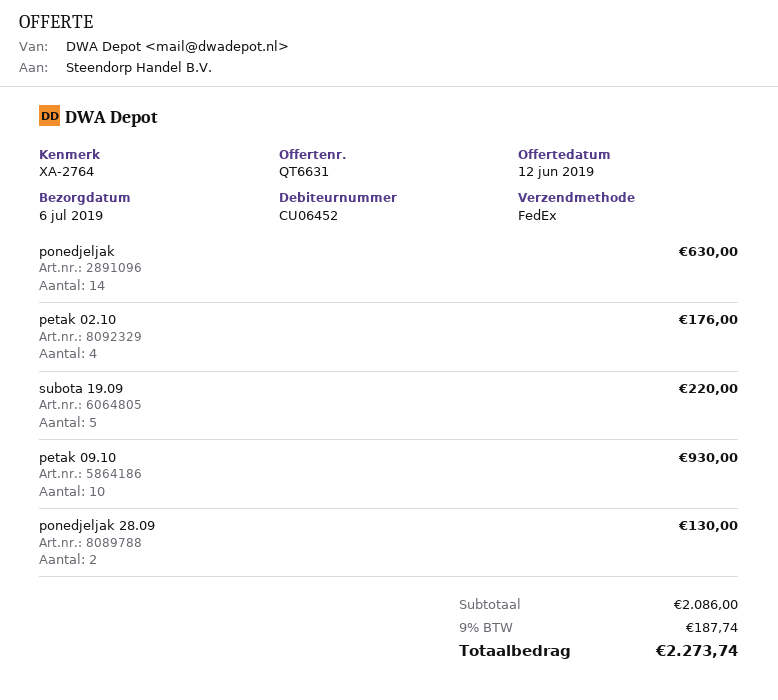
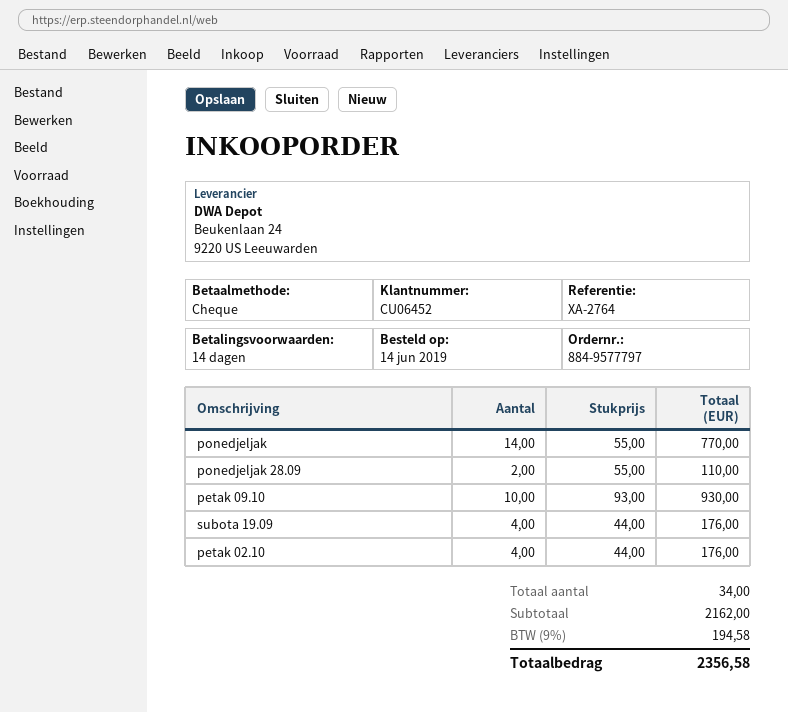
ponedjeljak: 14 for 630.00 -> 14 for 770.00
subota 19.09: 5 for 220.00 -> 4 for 176.00
ponedjeljak 28.09: 2 for 130.00 -> 2 for 110.00
subtotal: 2086.00 -> 2162.00
tax: 9% = 187.74 -> 9% = 194.58
total: 2273.74 -> 2356.58

